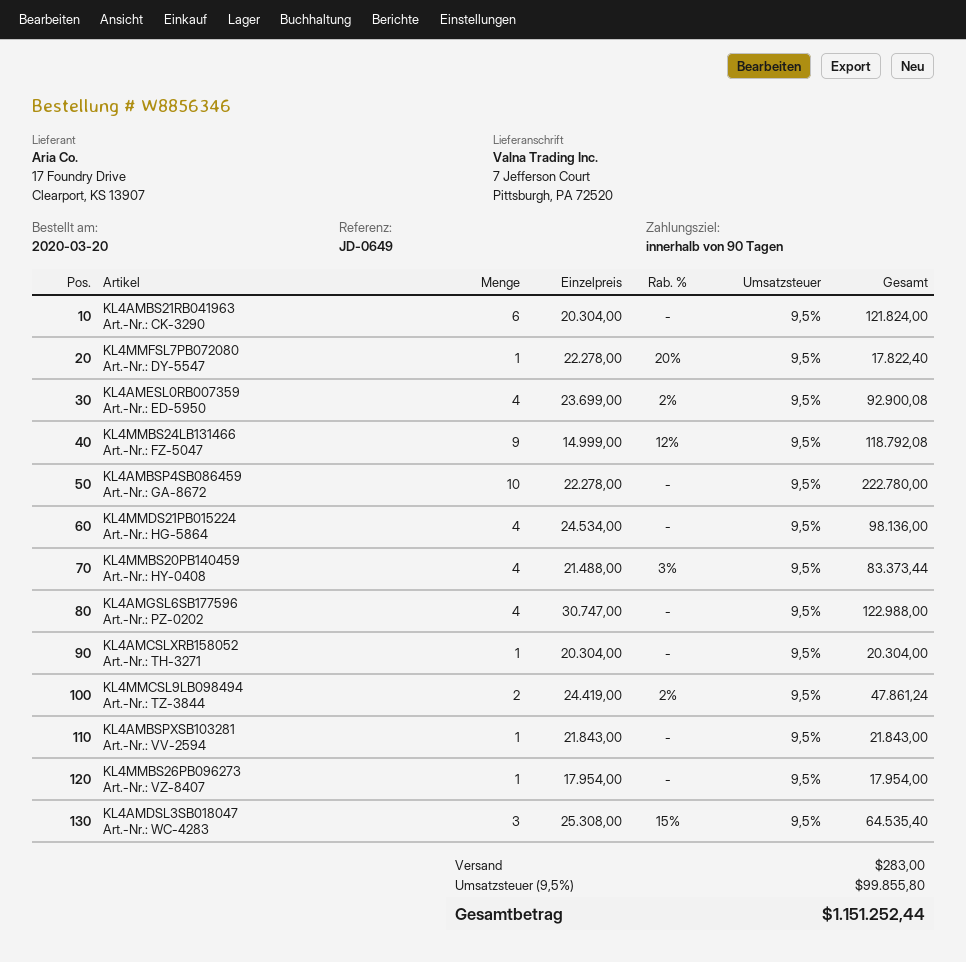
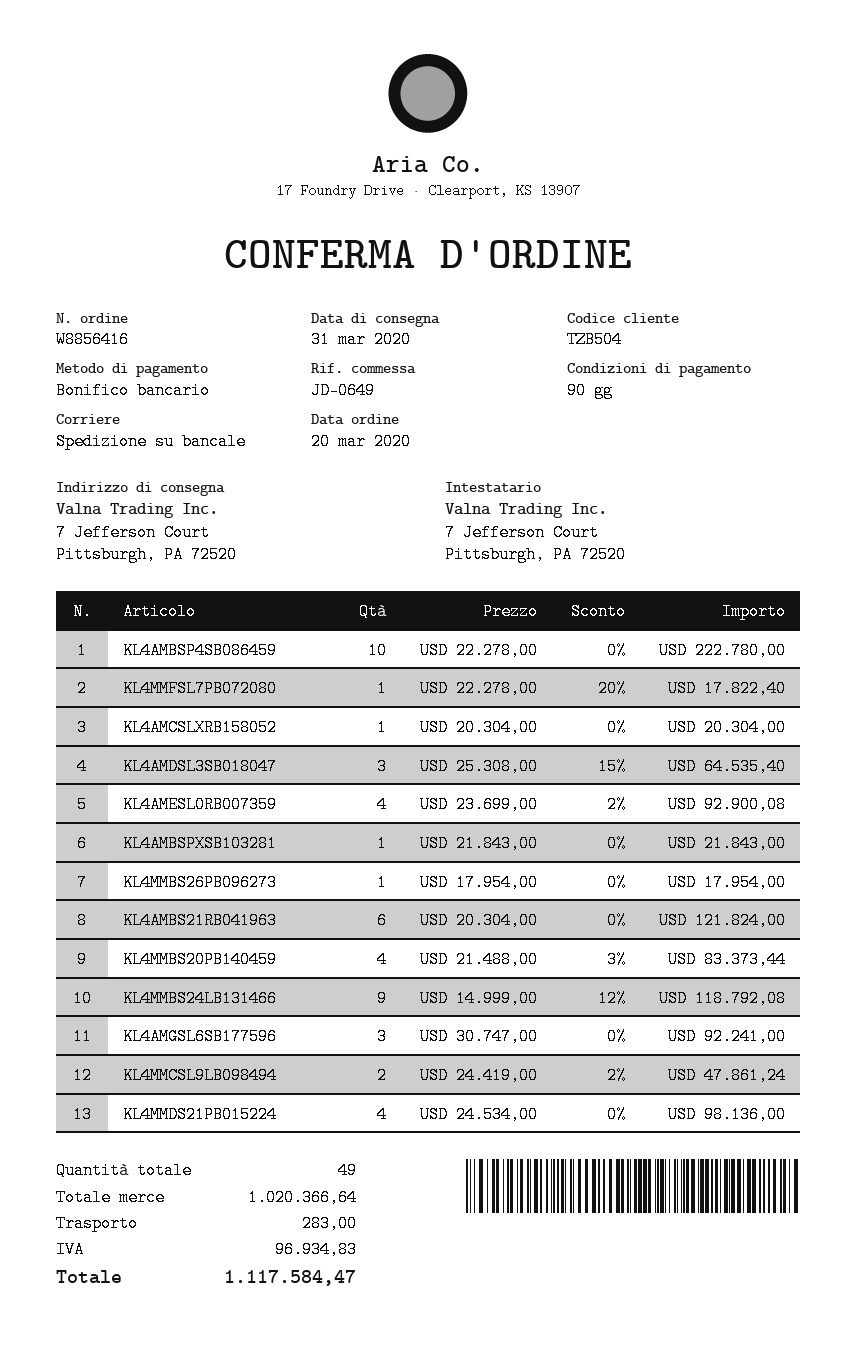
order number: W8856346 -> W8856416
KL4AMGSL6SB177596: 4 x 30747.00 = 122988.00 -> 3 x 30747.00 = 92241.00
tax: 99855.80 -> 96934.83
total: 1151252.44 -> 1117584.47

